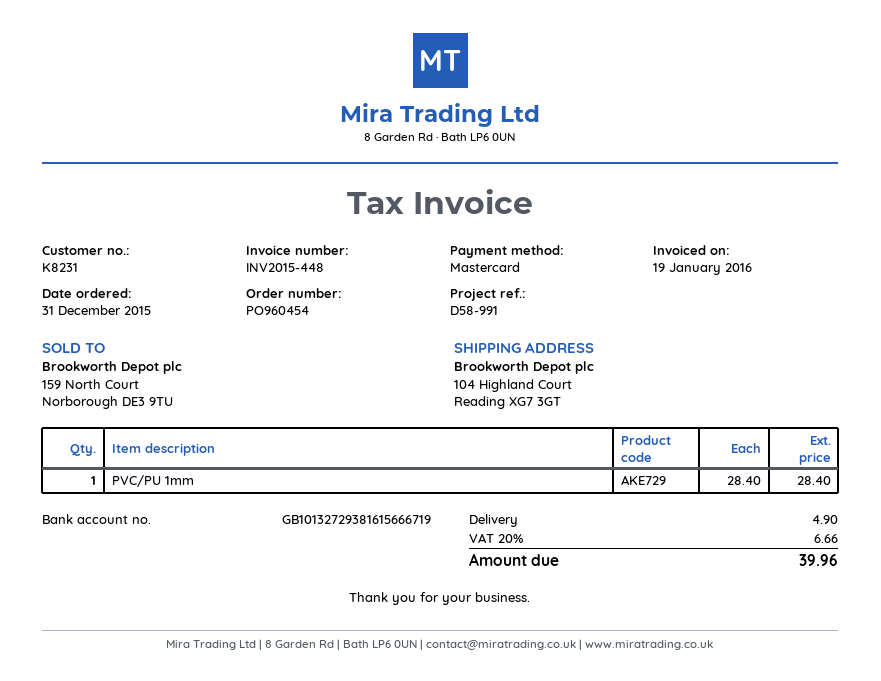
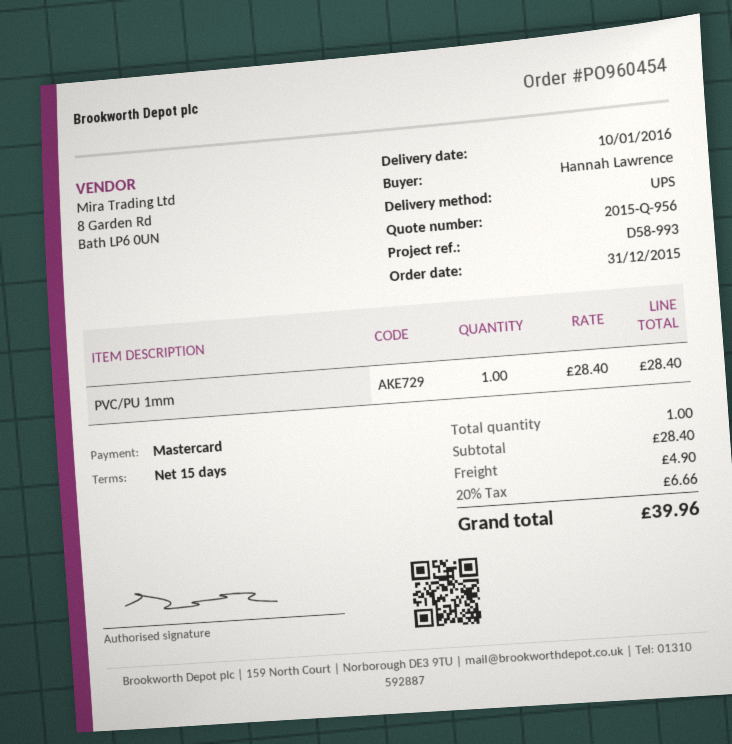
reference: D58-991 -> D58-993

